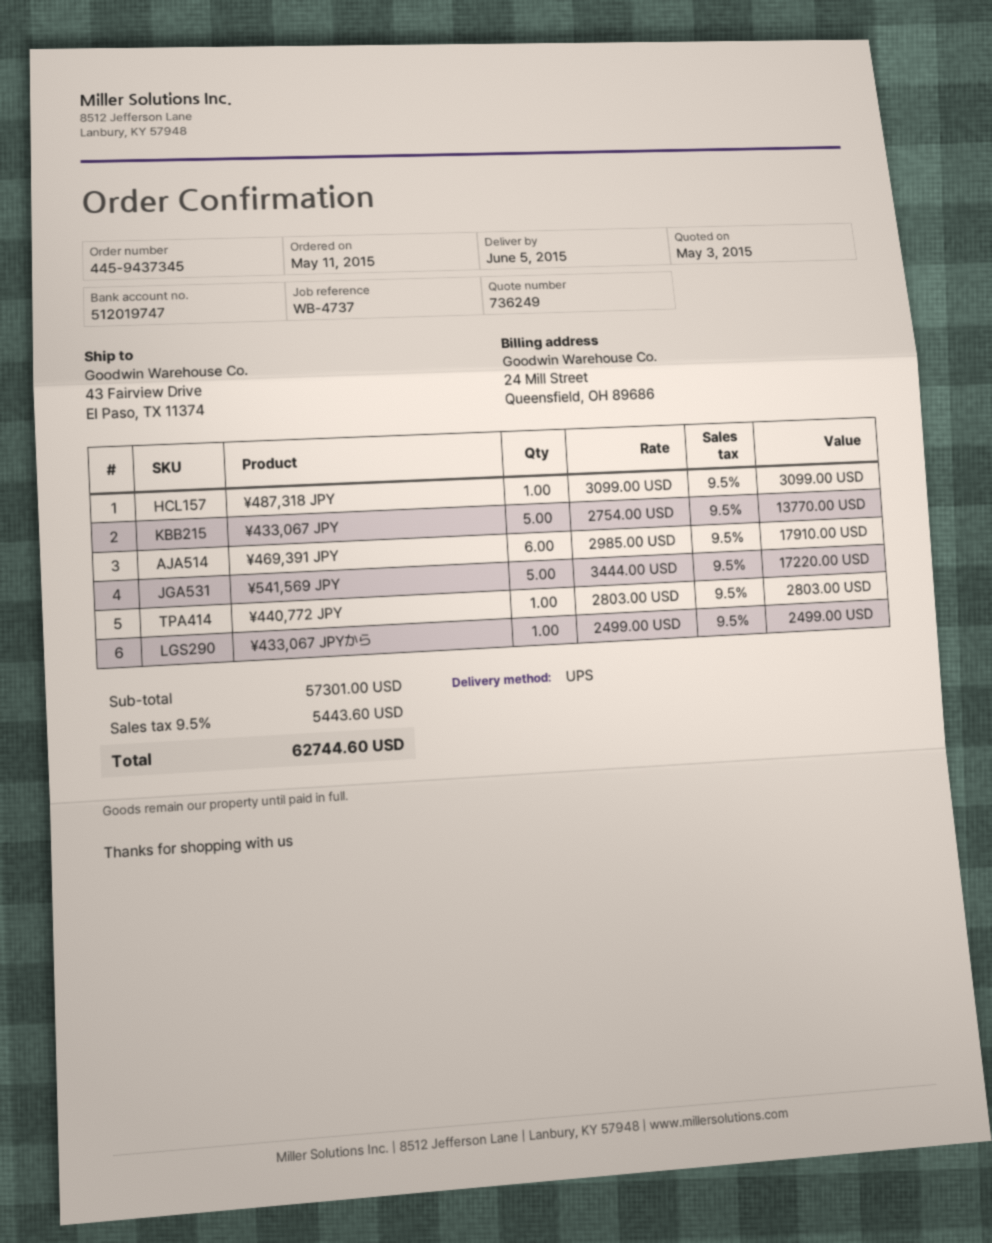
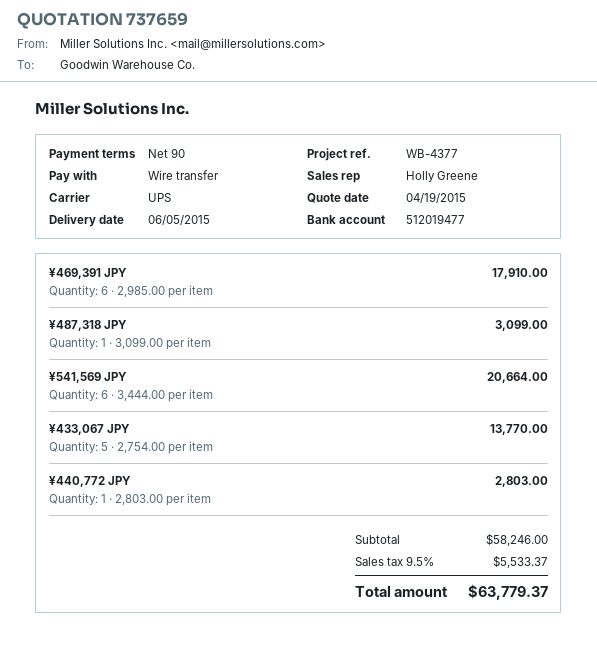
quote number: 736249 -> 737659
quote date: 2015-05-03 -> 2015-04-19
reference: WB-4737 -> WB-4377
bank account: 512019747 -> 512019477
¥541,569 JPY: 5 x 3444.00 = 17220.00 -> 6 x 3444.00 = 20664.00
¥433,067 JPYから: 1 x 2499.00 = 2499.00 -> none
subtotal: 57301.00 -> 58246.00
tax: 9.5% = 5443.60 -> 9.5% = 5533.37
total: 62744.60 -> 63779.37

